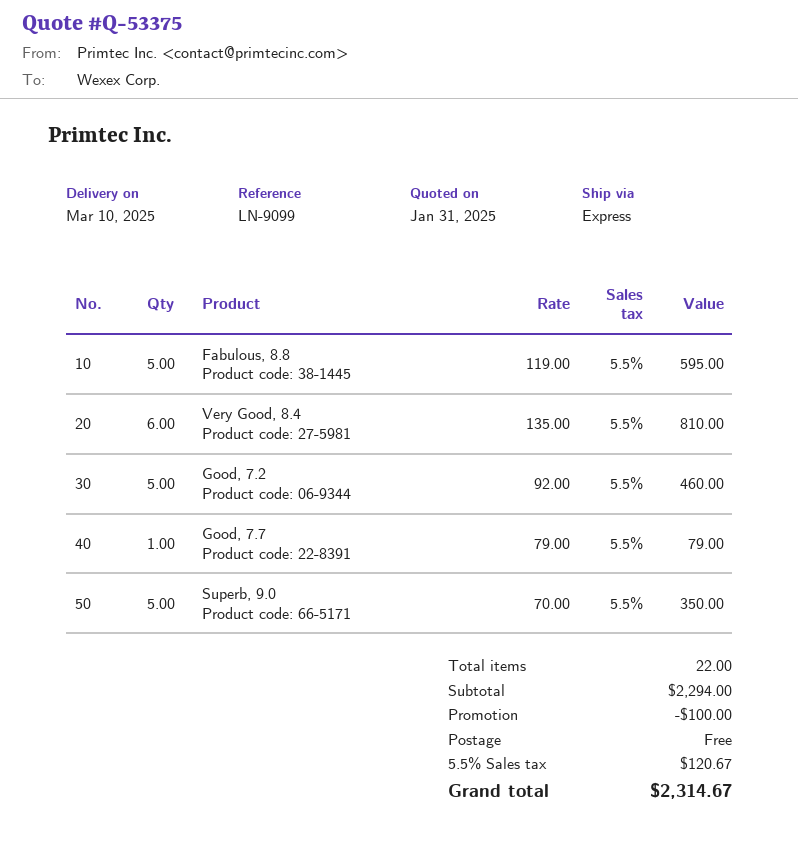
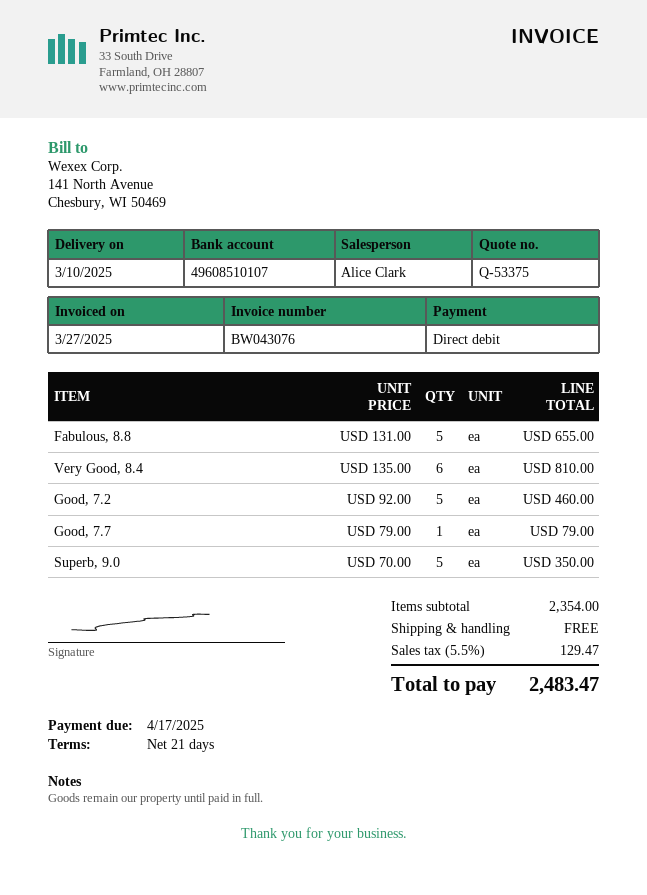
Fabulous, 8.8: 5 x 119.00 = 595.00 -> 5 x 131.00 = 655.00
subtotal: 2294.00 -> 2354.00
discount: 100.00 -> none
tax: 5.5% = 120.67 -> 5.5% = 129.47
total: 2314.67 -> 2483.47

